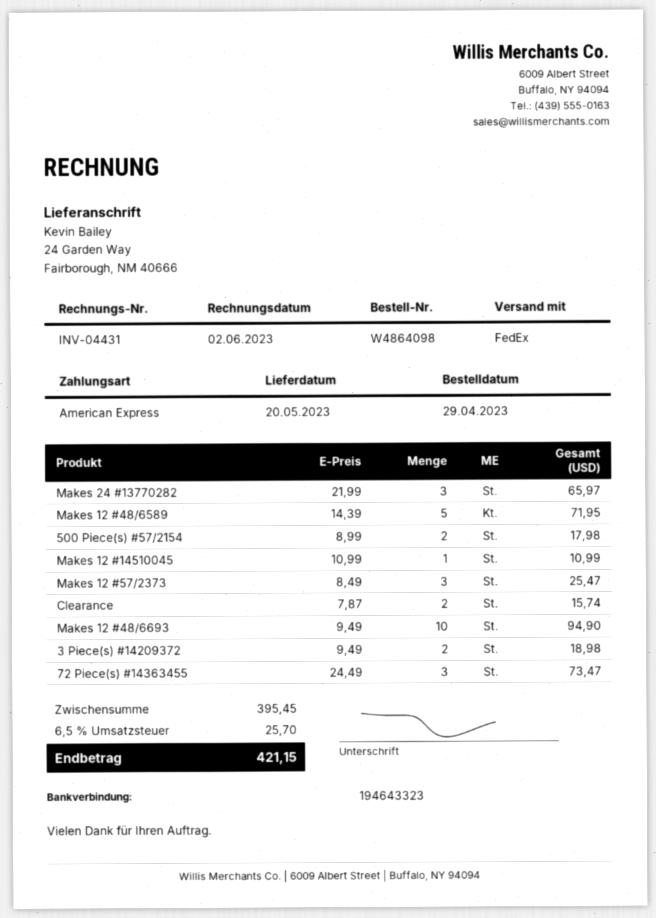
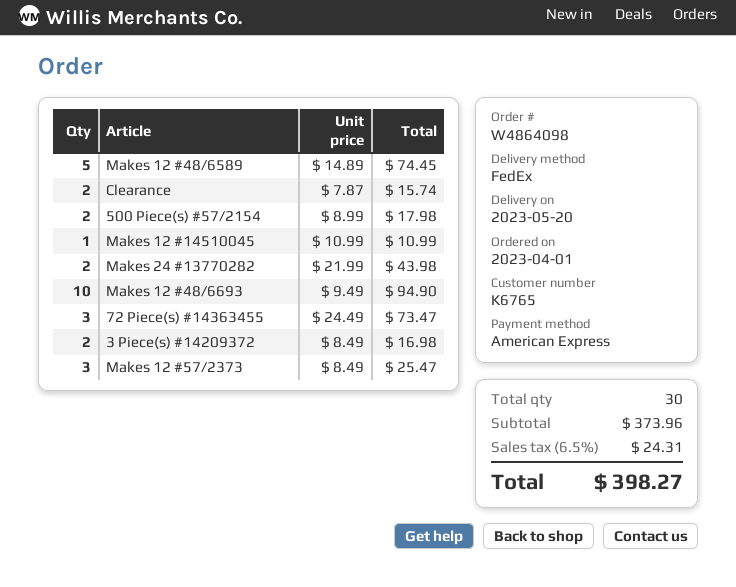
order date: 2023-04-29 -> 2023-04-01
Makes 24 #13770282: 3 x 21.99 = 65.97 -> 2 x 21.99 = 43.98
Makes 12 #48/6589: 5 x 14.39 = 71.95 -> 5 x 14.89 = 74.45
3 Piece(s) #14209372: 2 x 9.49 = 18.98 -> 2 x 8.49 = 16.98
subtotal: 395.45 -> 373.96
tax: 6.5% = 25.70 -> 6.5% = 24.31
total: 421.15 -> 398.27

